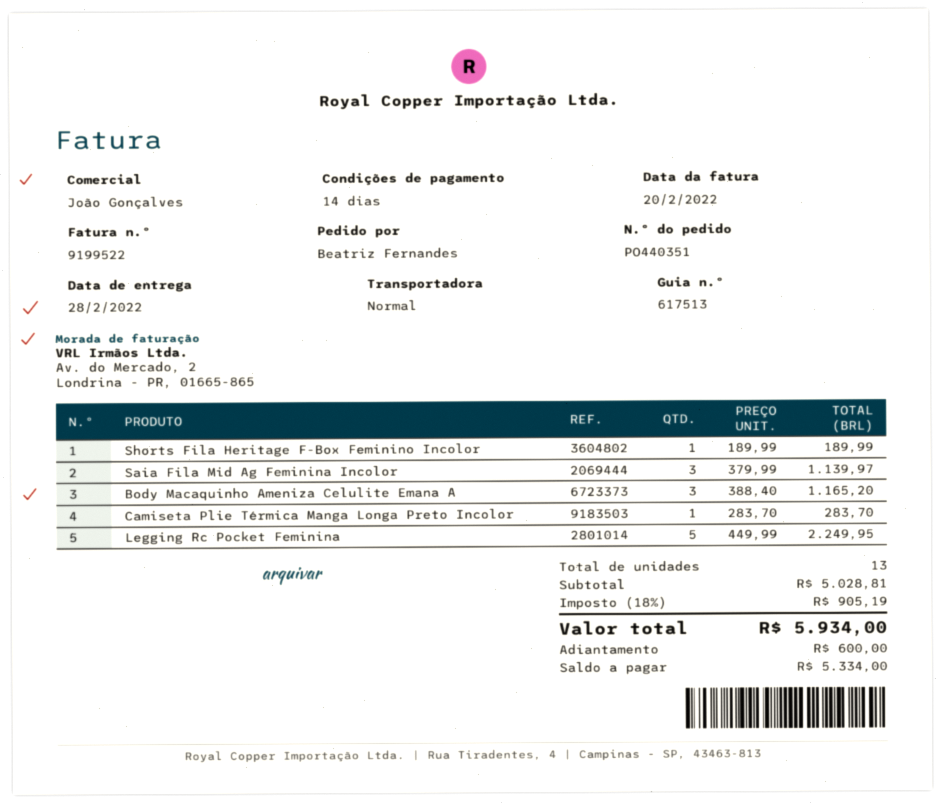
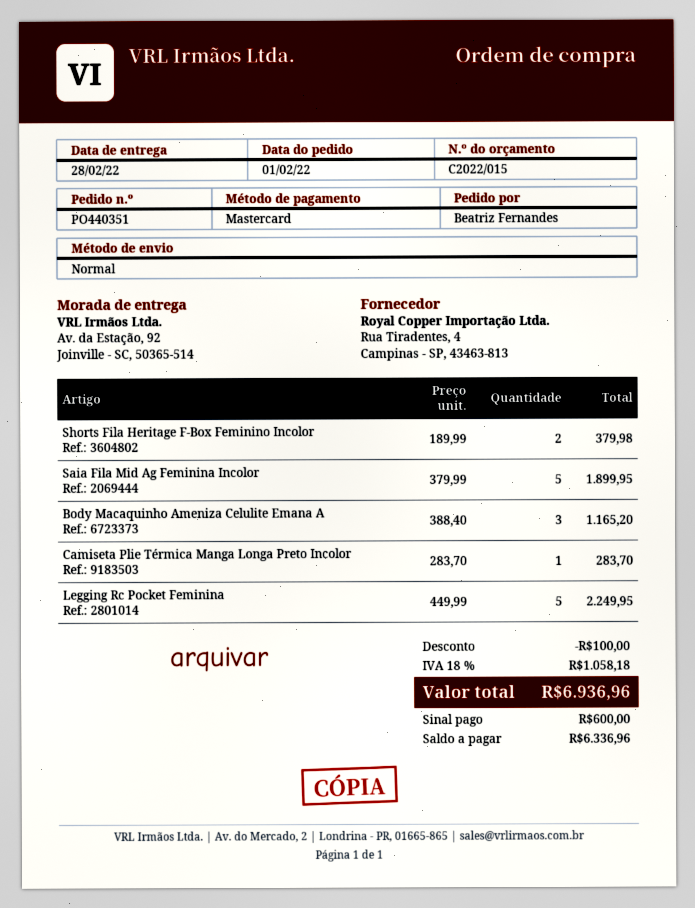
Shorts Fila Heritage F-Box Feminino Incolor: 1 x 189.99 = 189.99 -> 2 x 189.99 = 379.98
Saia Fila Mid Ag Feminina Incolor: 3 x 379.99 = 1139.97 -> 5 x 379.99 = 1899.95
discount: none -> 100.00
tax: 18% = 905.19 -> 18% = 1058.18
total: 5934.00 -> 6936.96
balance: 5334.00 -> 6336.96

